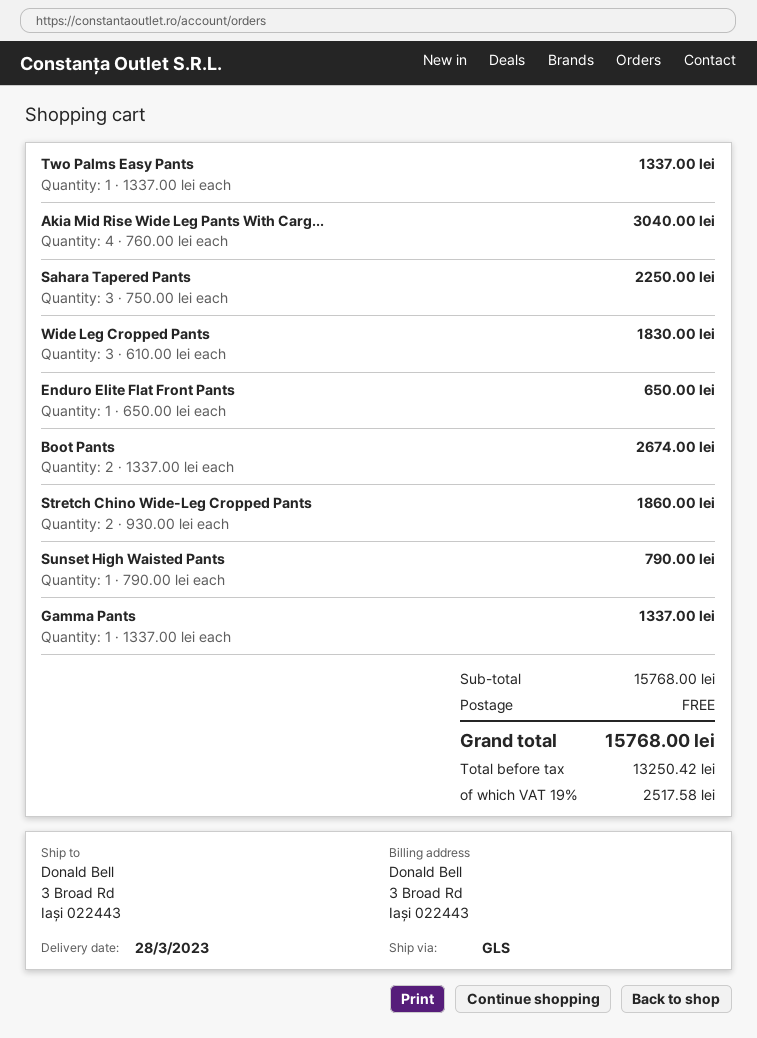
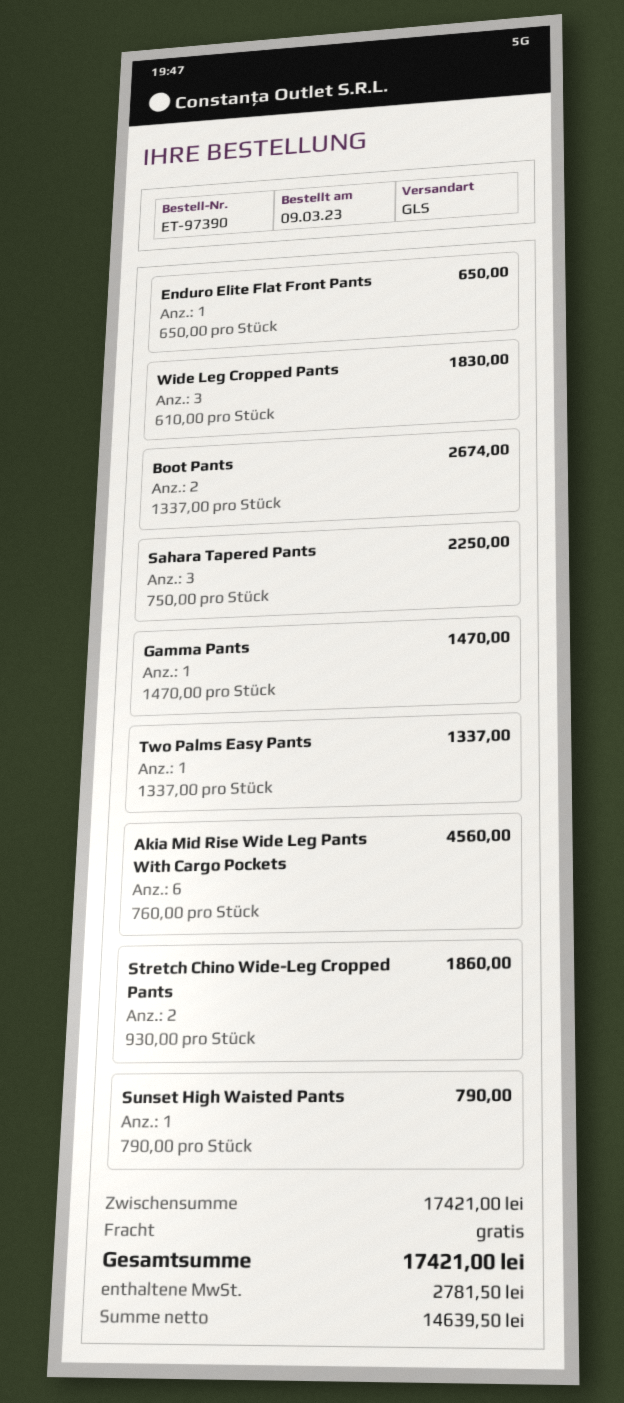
Akia Mid Rise Wide Leg Pants With Carg...: 4 x 760.00 = 3040.00 -> 6 x 760.00 = 4560.00
Gamma Pants: 1 x 1337.00 = 1337.00 -> 1 x 1470.00 = 1470.00
subtotal: 15768.00 -> 17421.00
net: 13250.42 -> 14639.50
tax: 2517.58 -> 2781.50
total: 15768.00 -> 17421.00

